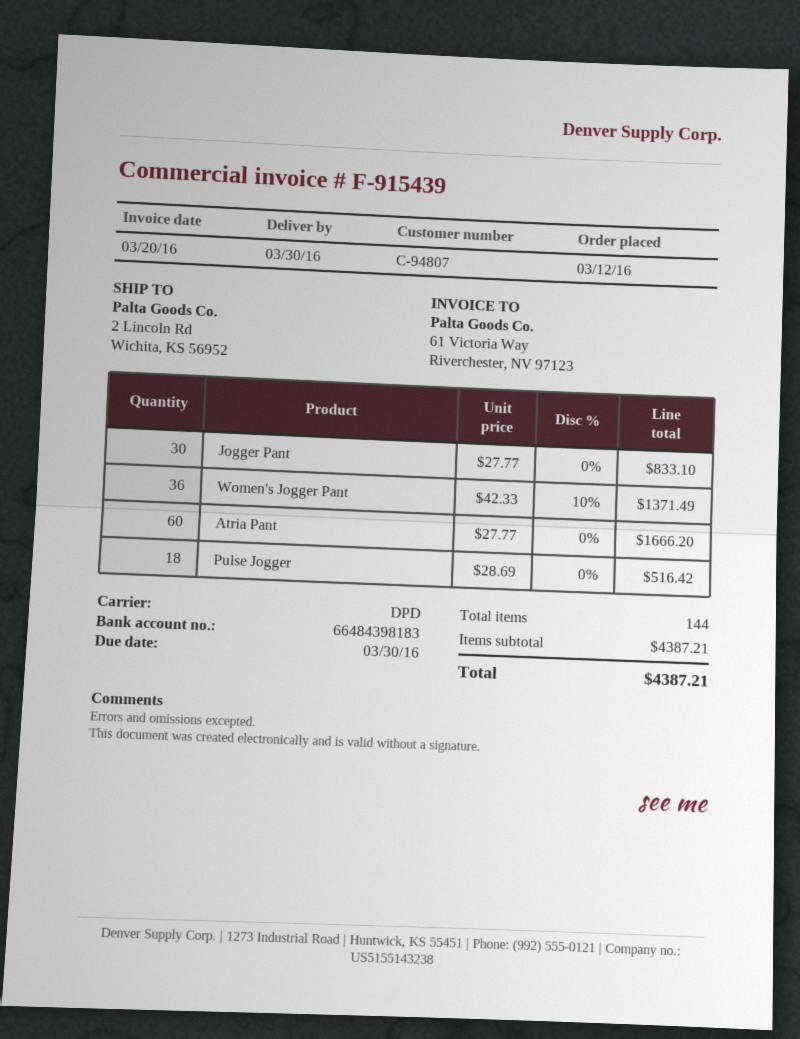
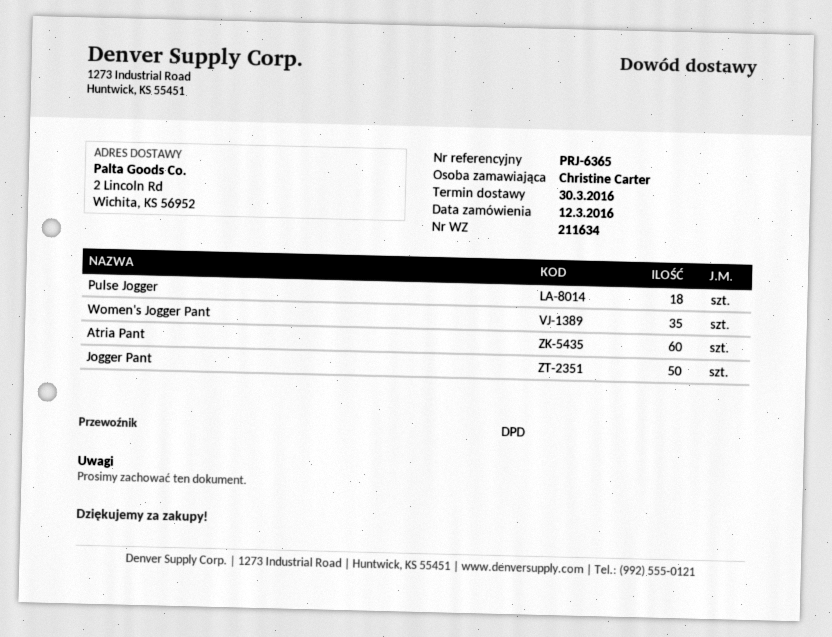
Jogger Pant: 30 -> 50
Women's Jogger Pant: 36 -> 35

